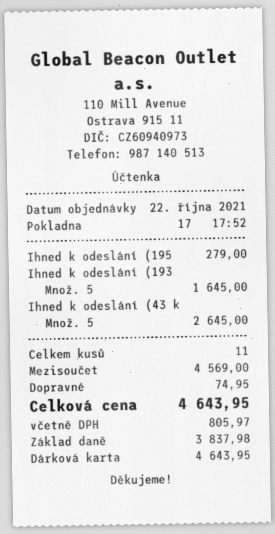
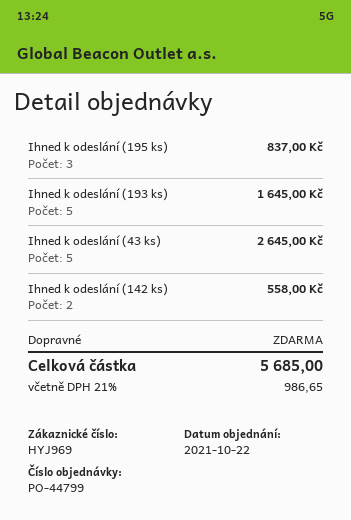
Ihned k odeslání (195: 1 for 279.00 -> 3 for 837.00
Ihned k odeslání (142 ks): none -> 2 for 558.00
shipping: 74.95 -> 0.00
tax: 805.97 -> 986.65
total: 4643.95 -> 5685.00

